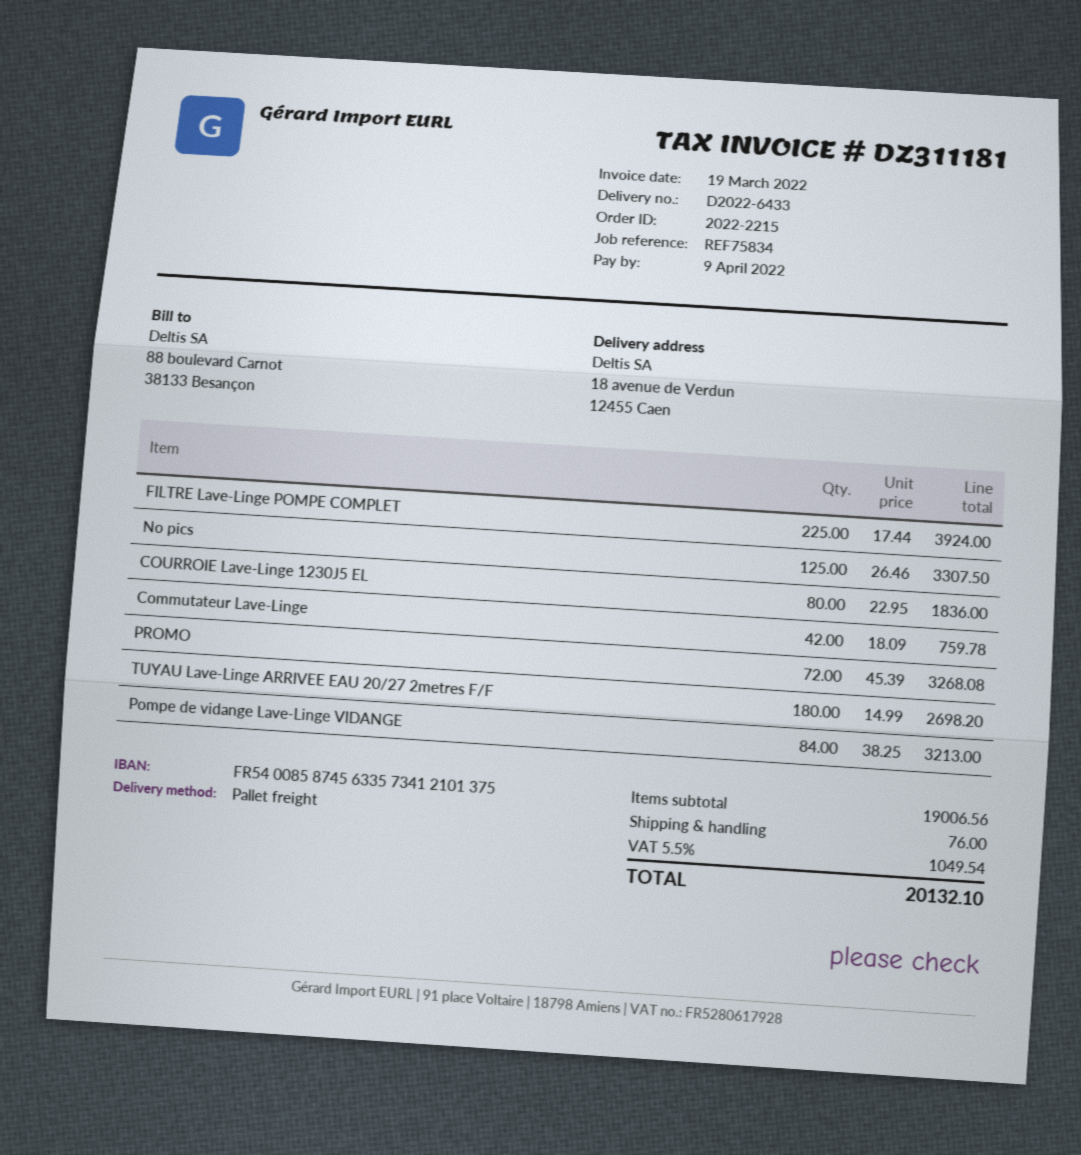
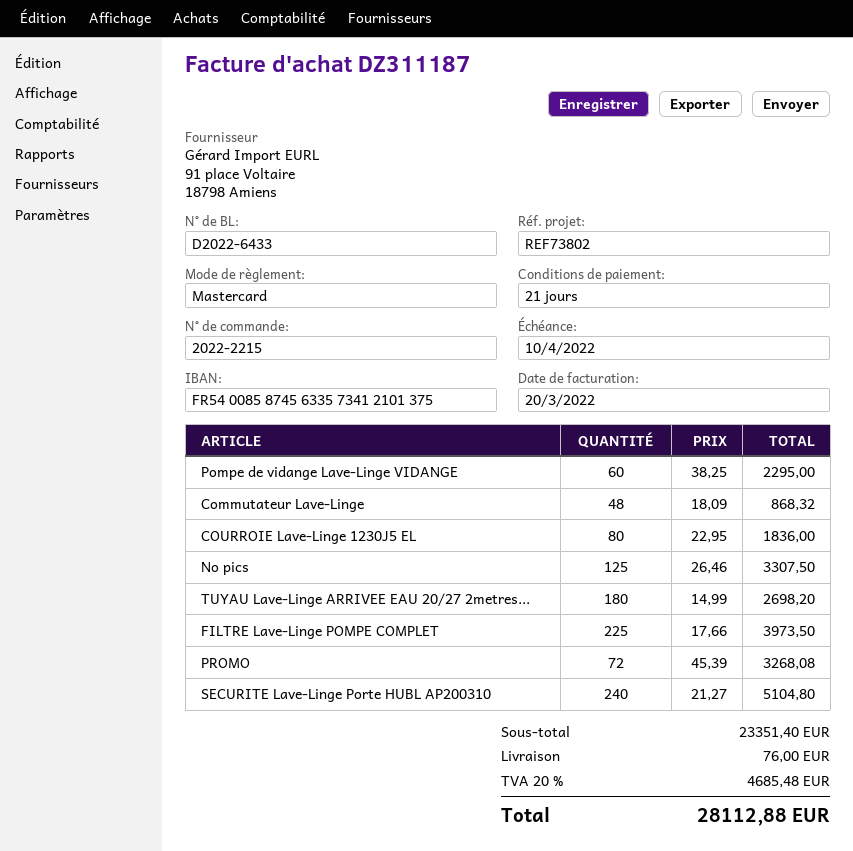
invoice number: DZ311181 -> DZ311187
invoice date: 2022-03-19 -> 2022-03-20
due date: 2022-04-09 -> 2022-04-10
reference: REF75834 -> REF73802
FILTRE Lave-Linge POMPE COMPLET: 225 x 17.44 = 3924.00 -> 225 x 17.66 = 3973.50
Commutateur Lave-Linge: 42 x 18.09 = 759.78 -> 48 x 18.09 = 868.32
Pompe de vidange Lave-Linge VIDANGE: 84 x 38.25 = 3213.00 -> 60 x 38.25 = 2295.00
SECURITE Lave-Linge Porte HUBL AP200310: none -> 240 x 21.27 = 5104.80
subtotal: 19006.56 -> 23351.40
tax: 5.5% = 1049.54 -> 20% = 4685.48
total: 20132.10 -> 28112.88

